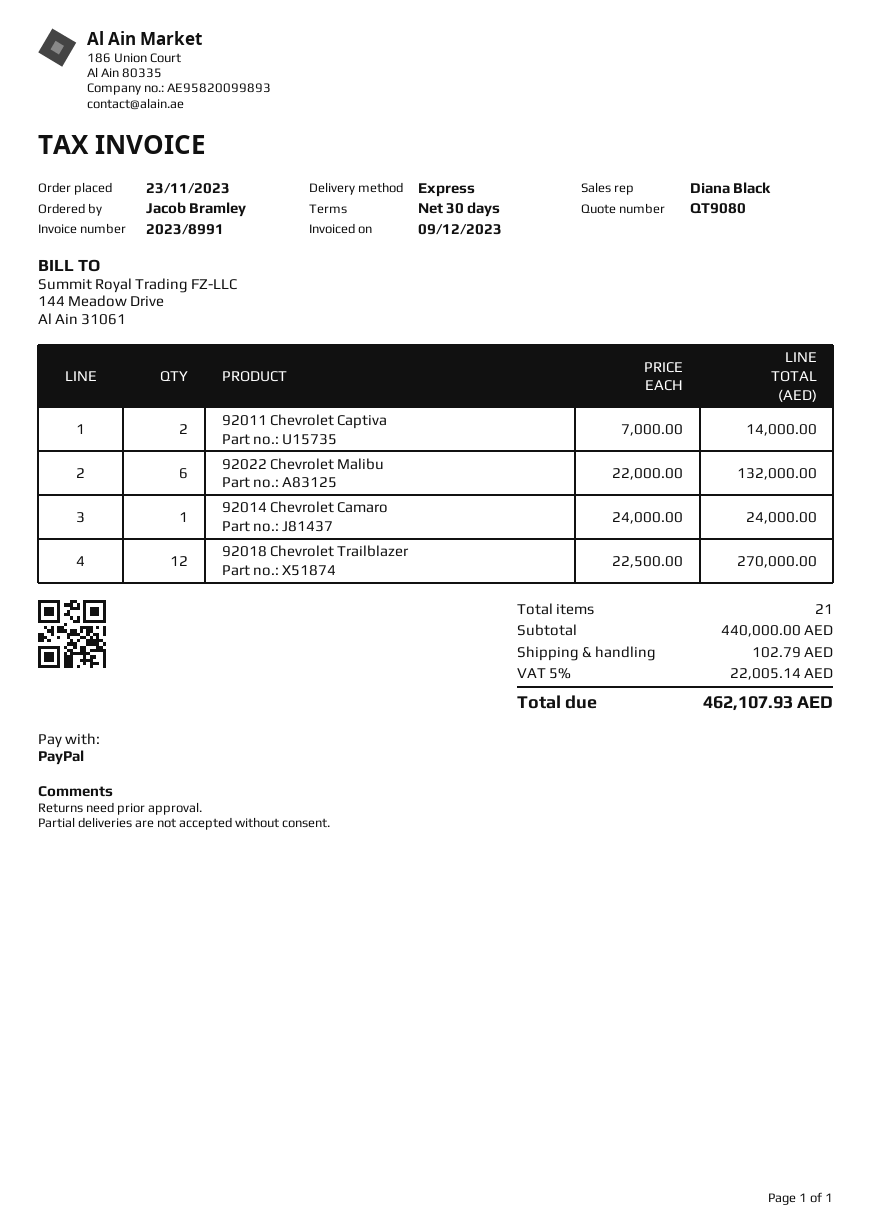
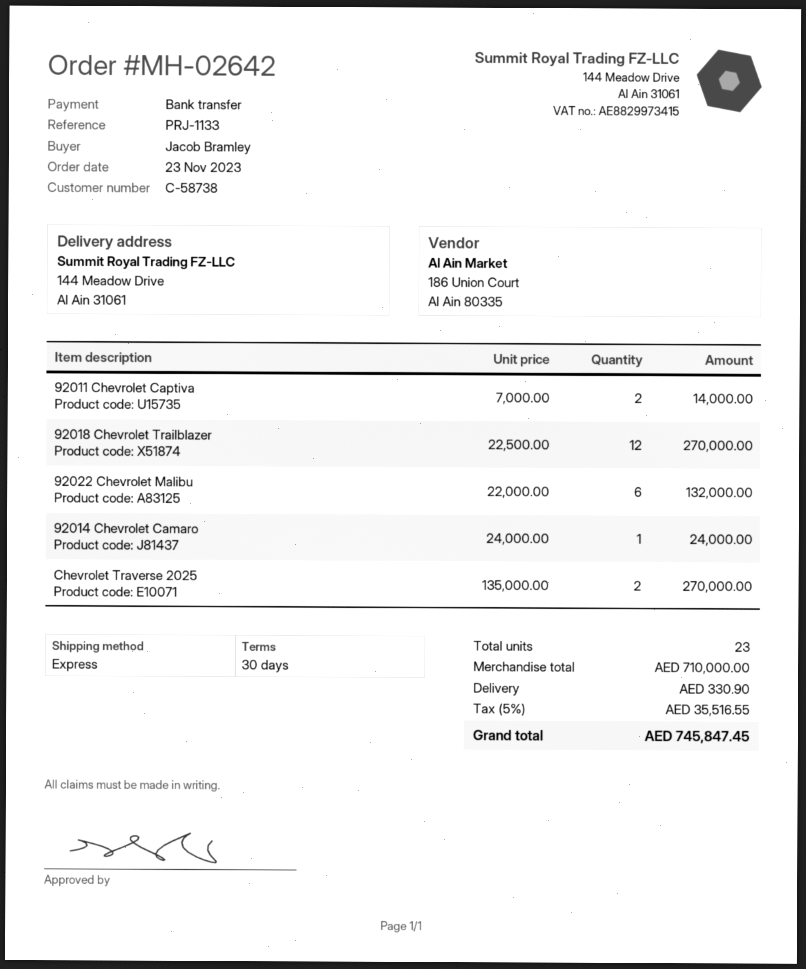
payment method: PayPal -> bank transfer
Chevrolet Traverse 2025: none -> 2 x 135000.00 = 270000.00
total quantity: 21 -> 23
subtotal: 440000.00 -> 710000.00
shipping: 102.79 -> 330.90
tax: 5% = 22005.14 -> 5% = 35516.55
total: 462107.93 -> 745847.45

